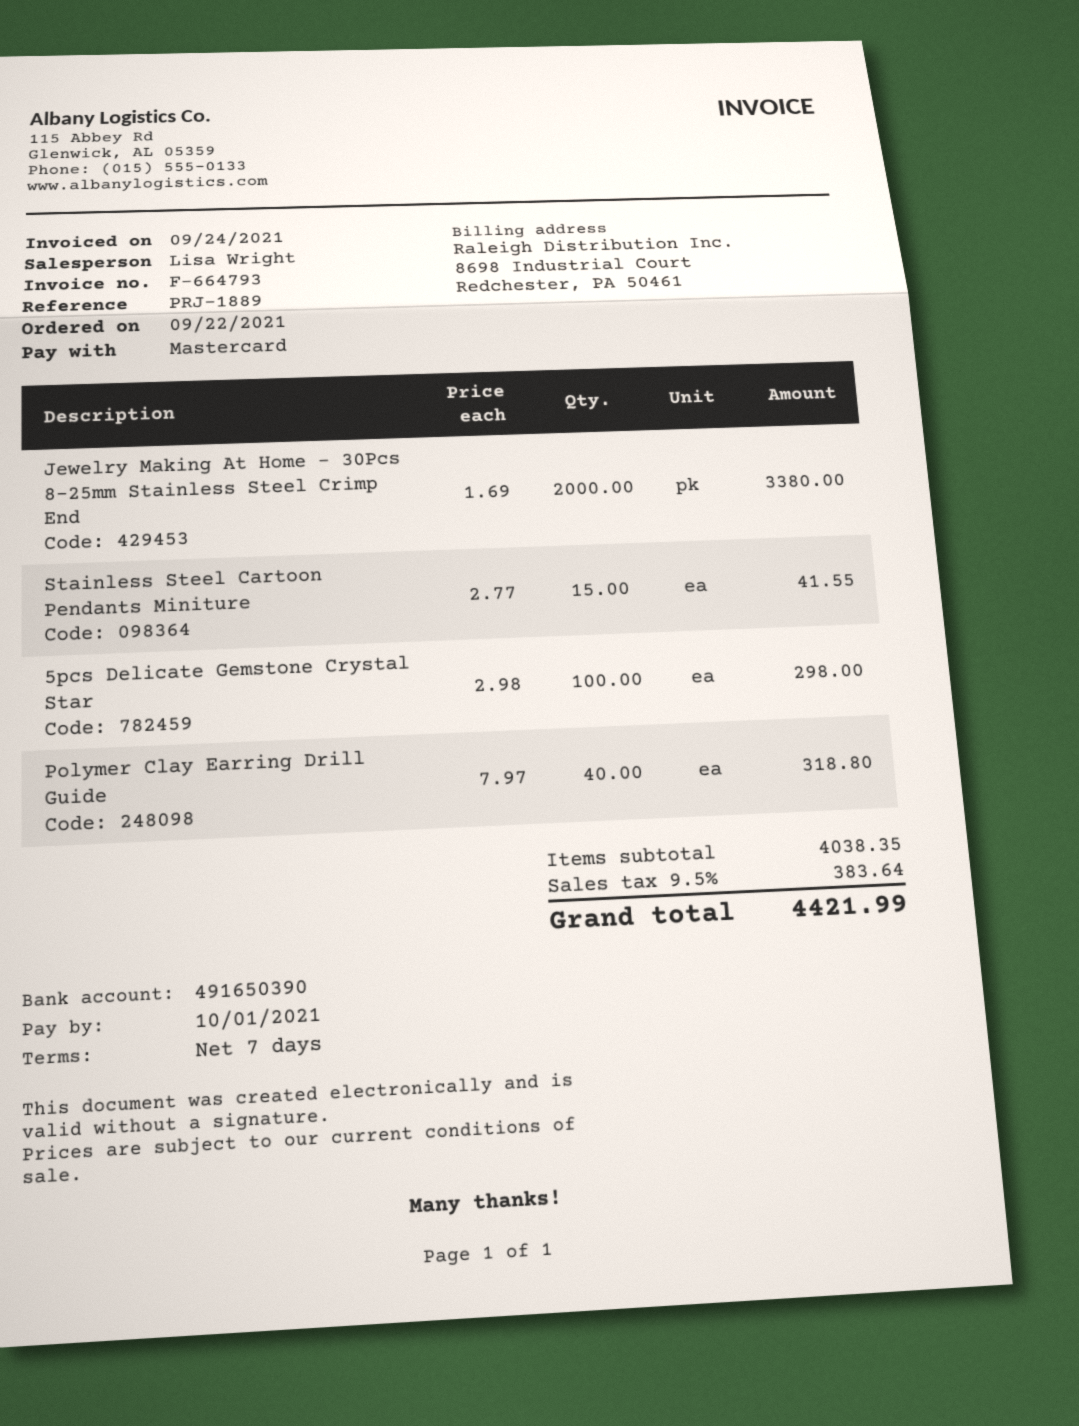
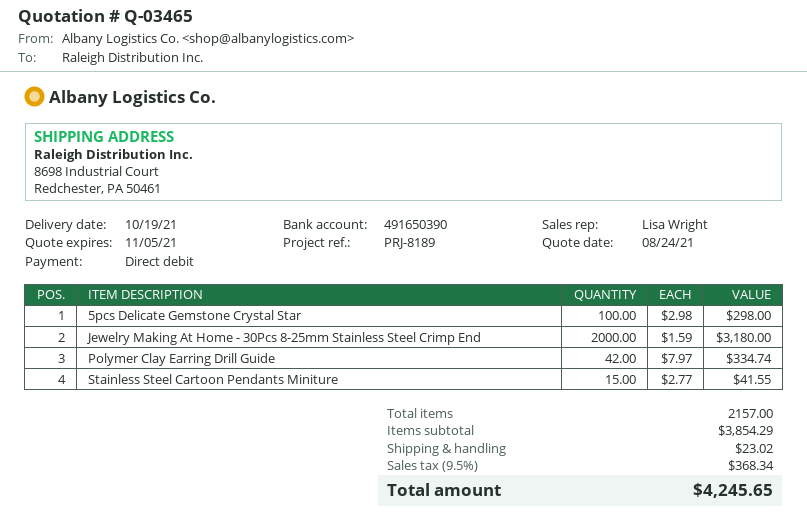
reference: PRJ-1889 -> PRJ-8189
payment method: Mastercard -> direct debit
Jewelry Making At Home - 30Pcs 8-25mm Stainless Steel Crimp End: 2000 x 1.69 = 3380.00 -> 2000 x 1.59 = 3180.00
Polymer Clay Earring Drill Guide: 40 x 7.97 = 318.80 -> 42 x 7.97 = 334.74
subtotal: 4038.35 -> 3854.29
shipping: none -> 23.02
tax: 9.5% = 383.64 -> 9.5% = 368.34
total: 4421.99 -> 4245.65

